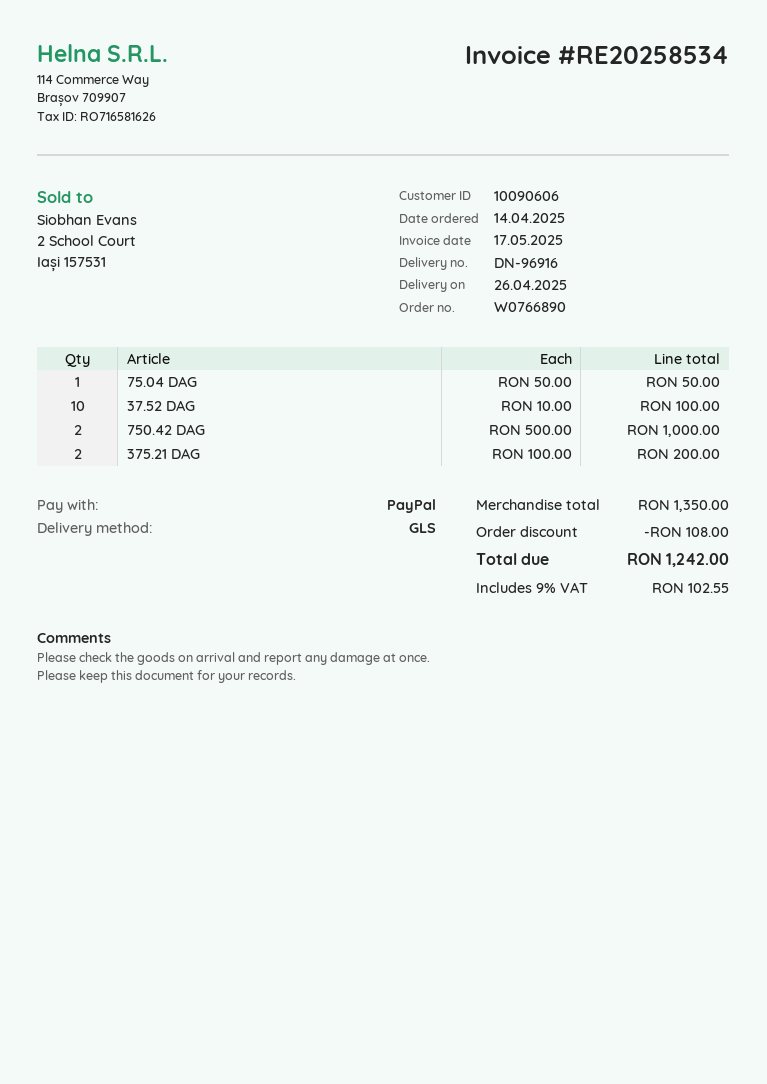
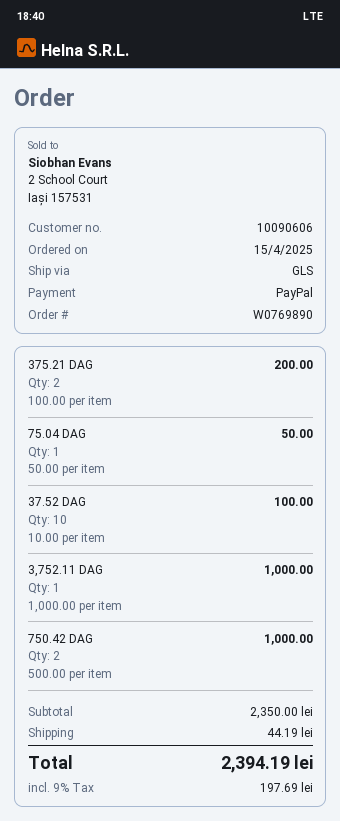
order number: W0766890 -> W0769890
order date: 2025-04-14 -> 2025-04-15
3,752.11 DAG: none -> 1 x 1000.00 = 1000.00
subtotal: 1350.00 -> 2350.00
discount: 108.00 -> none
shipping: none -> 44.19
tax: 9% = 102.55 -> 9% = 197.69
total: 1242.00 -> 2394.19

